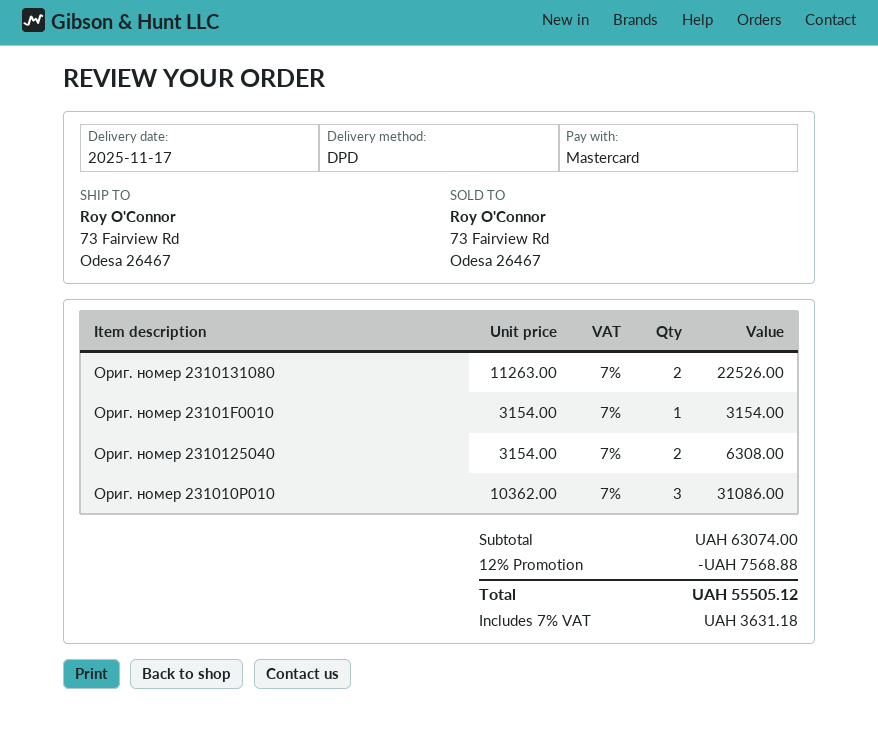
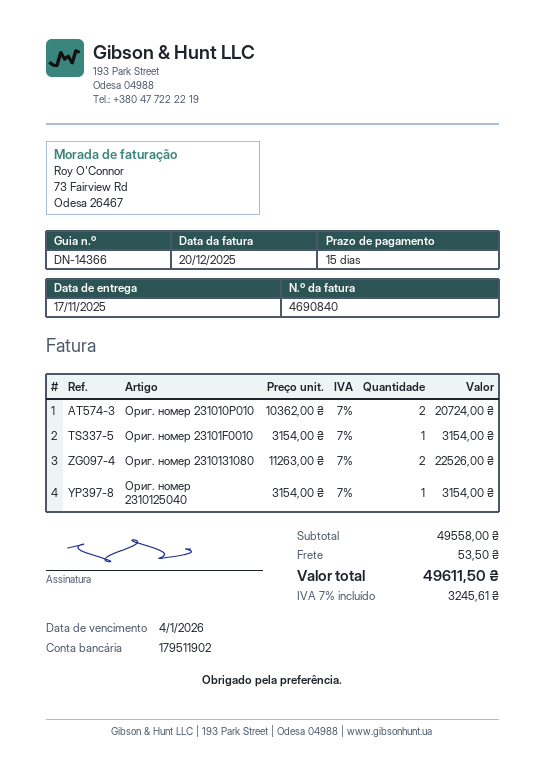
Ориг. номер 2310125040: 2 x 3154.00 = 6308.00 -> 1 x 3154.00 = 3154.00
Ориг. номер 231010P010: 3 x 10362.00 = 31086.00 -> 2 x 10362.00 = 20724.00
subtotal: 63074.00 -> 49558.00
discount: 12% = 7568.88 -> none
shipping: none -> 53.50
tax: 7% = 3631.18 -> 7% = 3245.61
total: 55505.12 -> 49611.50

